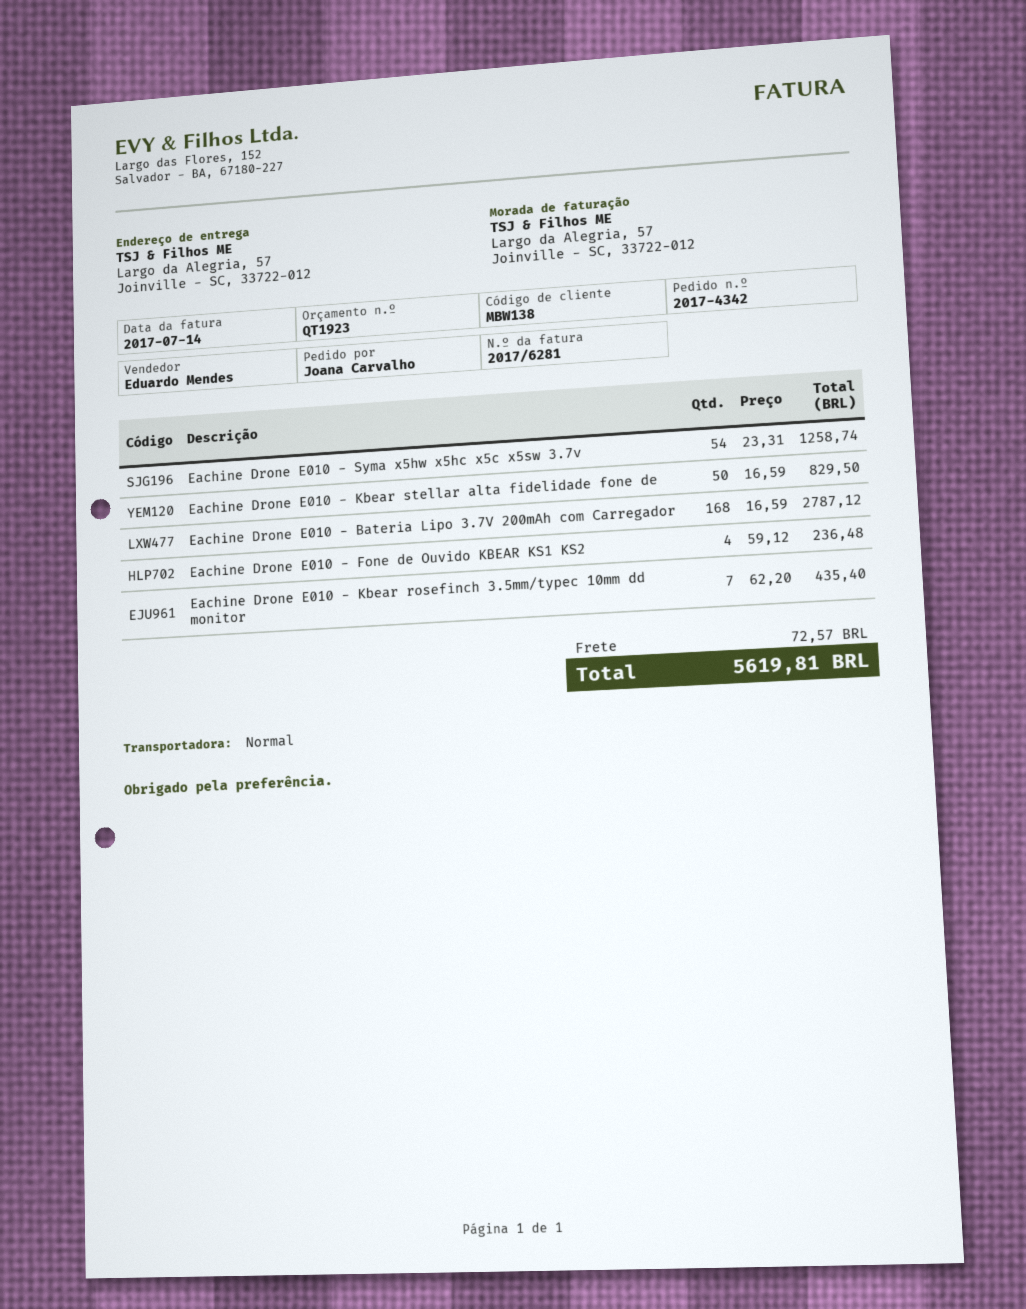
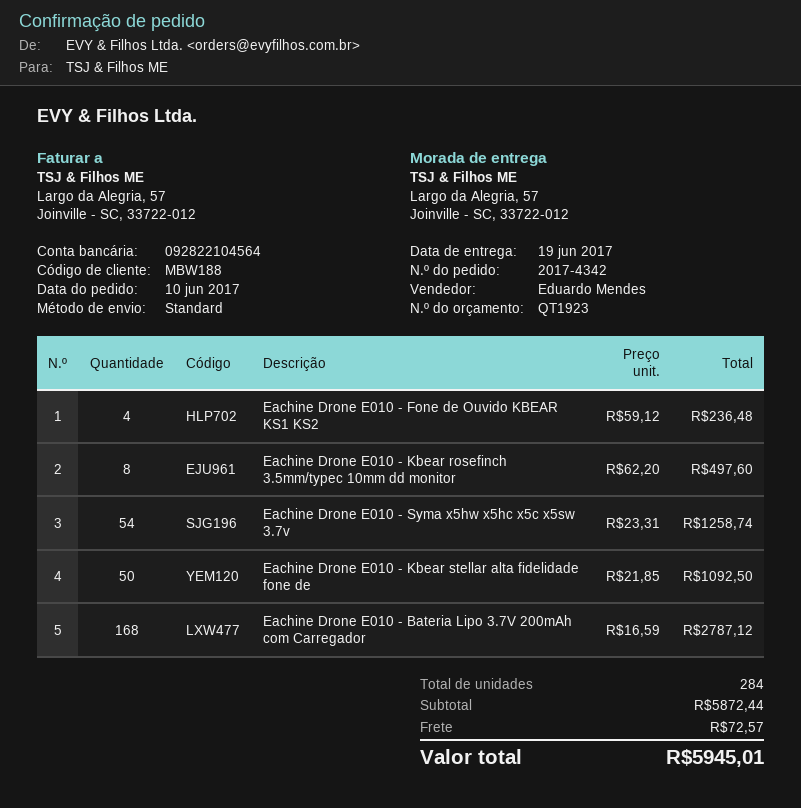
customer number: MBW138 -> MBW188
Eachine Drone E010 - Kbear stellar alta fidelidade fone de: 50 x 16.59 = 829.50 -> 50 x 21.85 = 1092.50
Eachine Drone E010 - Kbear rosefinch 3.5mm/typec 10mm dd monitor: 7 x 62.20 = 435.40 -> 8 x 62.20 = 497.60
total: 5619.81 -> 5945.01

